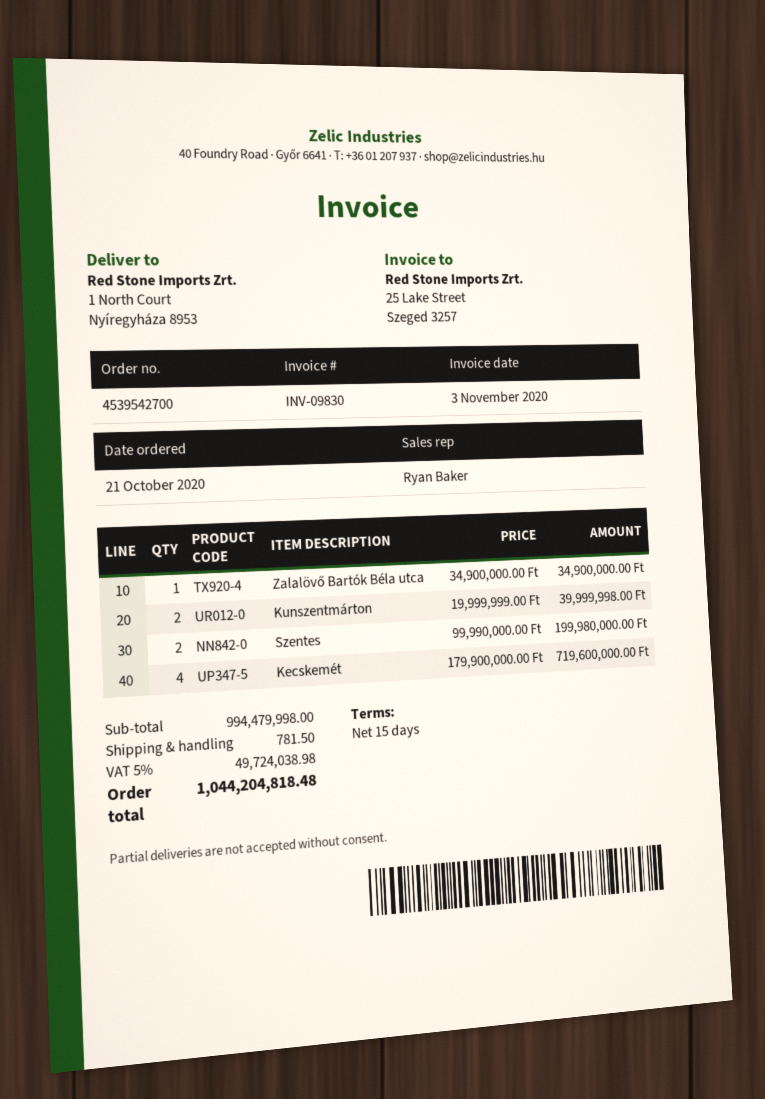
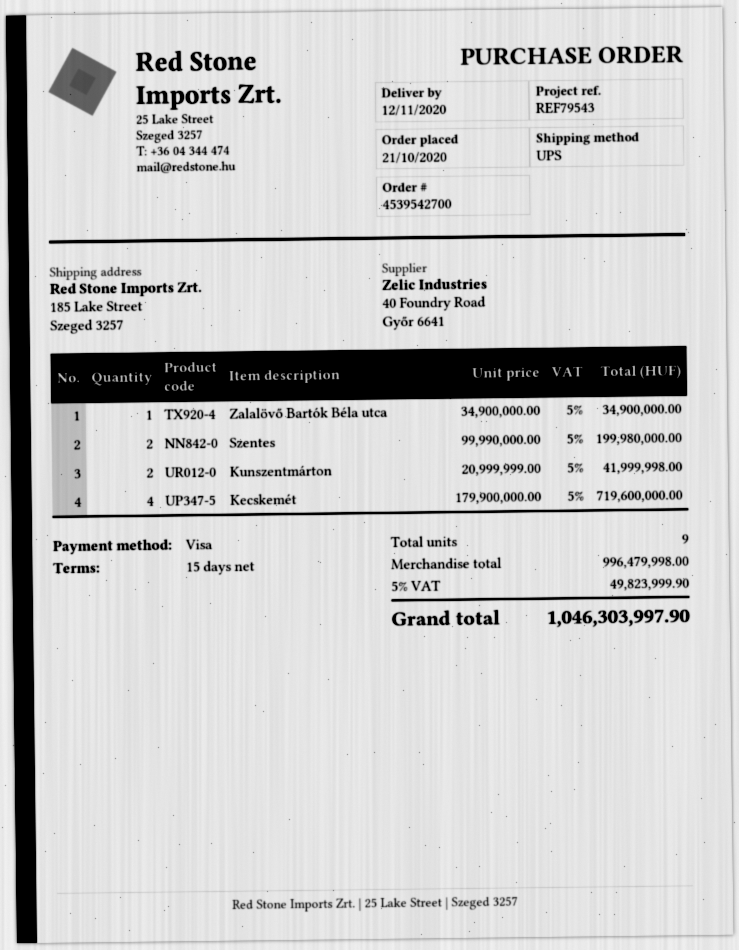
ship to: 1 North Court, Nyíregyháza 8953 -> 185 Lake Street, Szeged 3257
Kunszentmárton: 2 x 19999999.00 = 39999998.00 -> 2 x 20999999.00 = 41999998.00
subtotal: 994479998.00 -> 996479998.00
shipping: 781.50 -> none
tax: 5% = 49724038.98 -> 5% = 49823999.90
total: 1044204818.48 -> 1046303997.90

